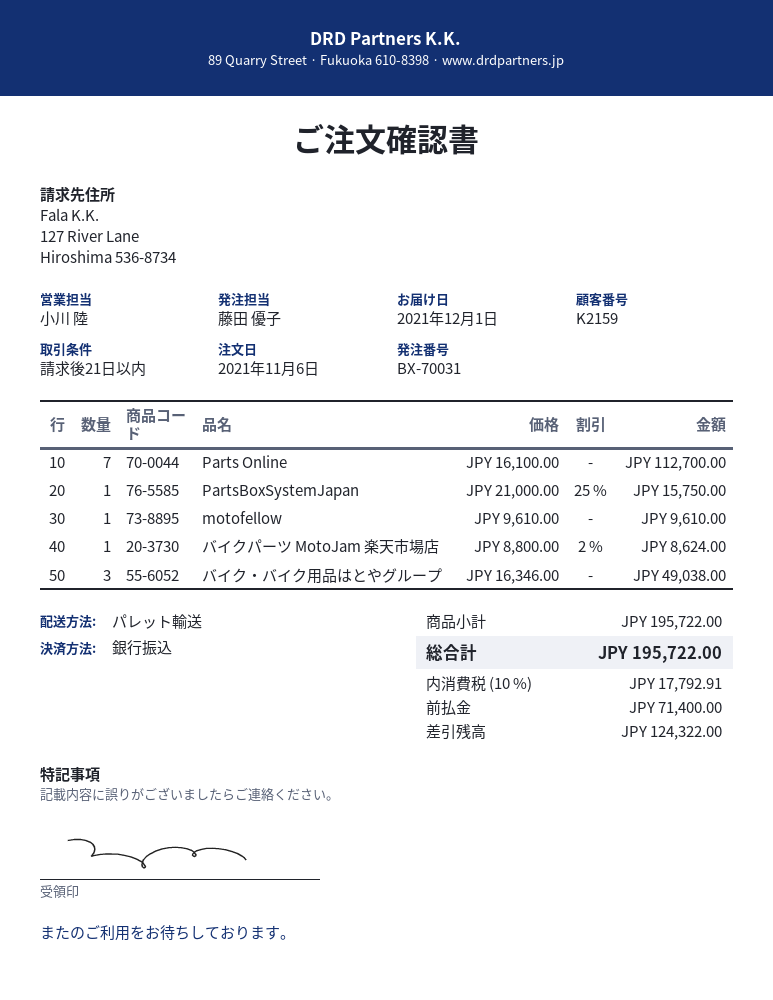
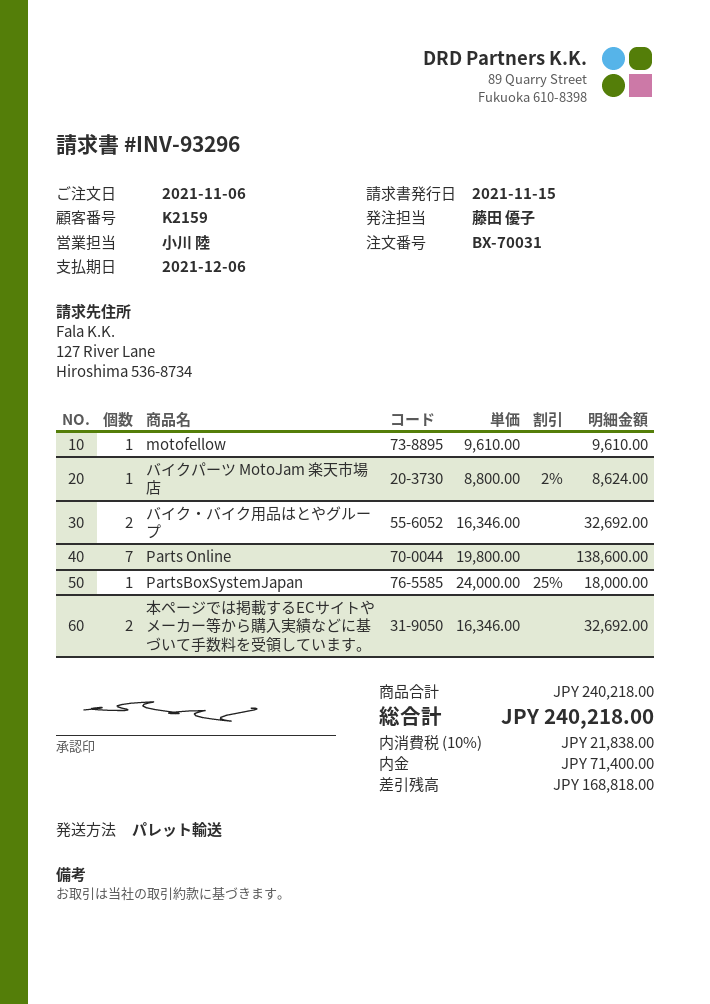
Parts Online: 7 x 16100.00 = 112700.00 -> 7 x 19800.00 = 138600.00
PartsBoxSystemJapan: 1 x 21000.00 - 25% = 15750.00 -> 1 x 24000.00 - 25% = 18000.00
バイク・バイク用品はとやグループ: 3 x 16346.00 = 49038.00 -> 2 x 16346.00 = 32692.00
本ページでは掲載するECサイトやメーカー等から購入実績などに基づいて手数料を受領しています。: none -> 2 x 16346.00 = 32692.00
subtotal: 195722.00 -> 240218.00
tax: 10% = 17792.91 -> 10% = 21838.00
total: 195722.00 -> 240218.00
balance: 124322.00 -> 168818.00

